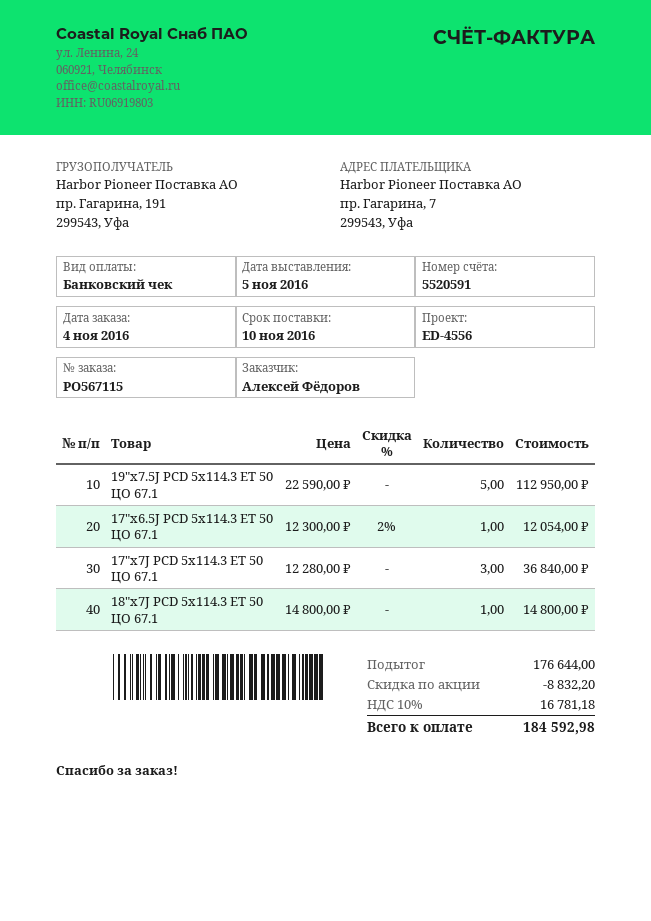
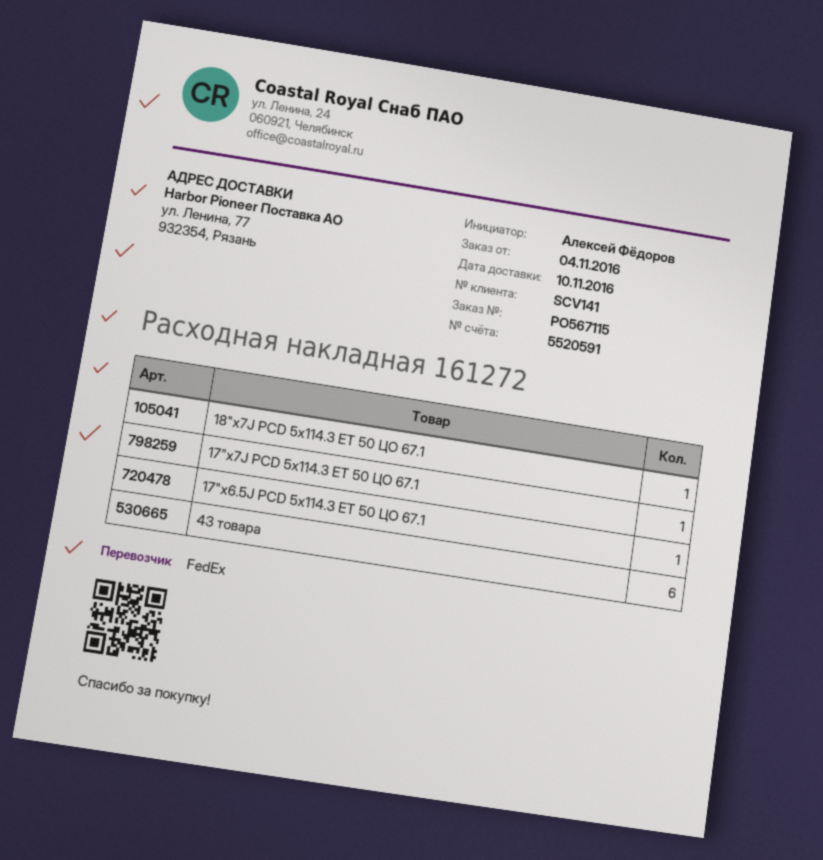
ship to: пр. Гагарина, 191, 299543, Уфа -> ул. Ленина, 77, 932354, Рязань
19"x7.5J PCD 5x114.3 ЕТ 50 ЦО 67.1: 5 -> none
17"x7J PCD 5x114.3 ЕТ 50 ЦО 67.1: 3 -> 1
43 товара: none -> 6

